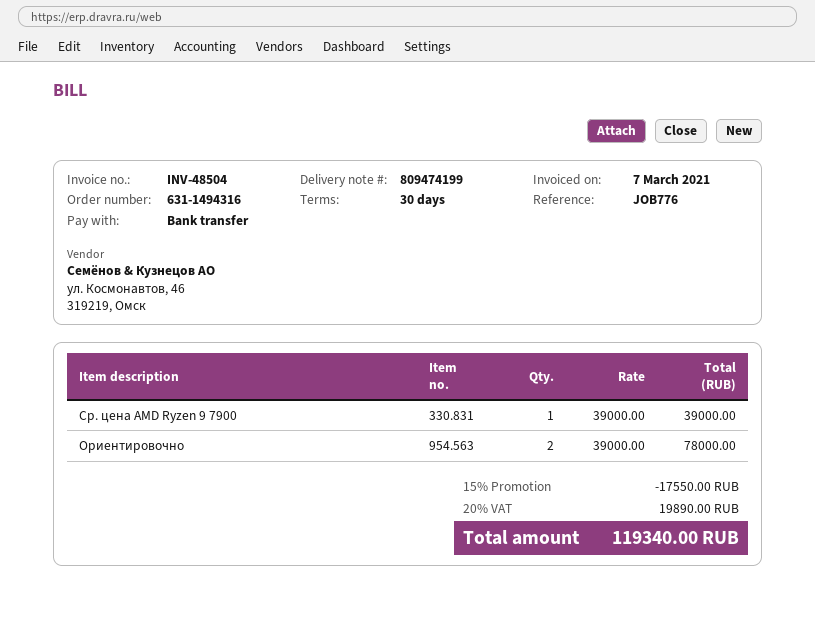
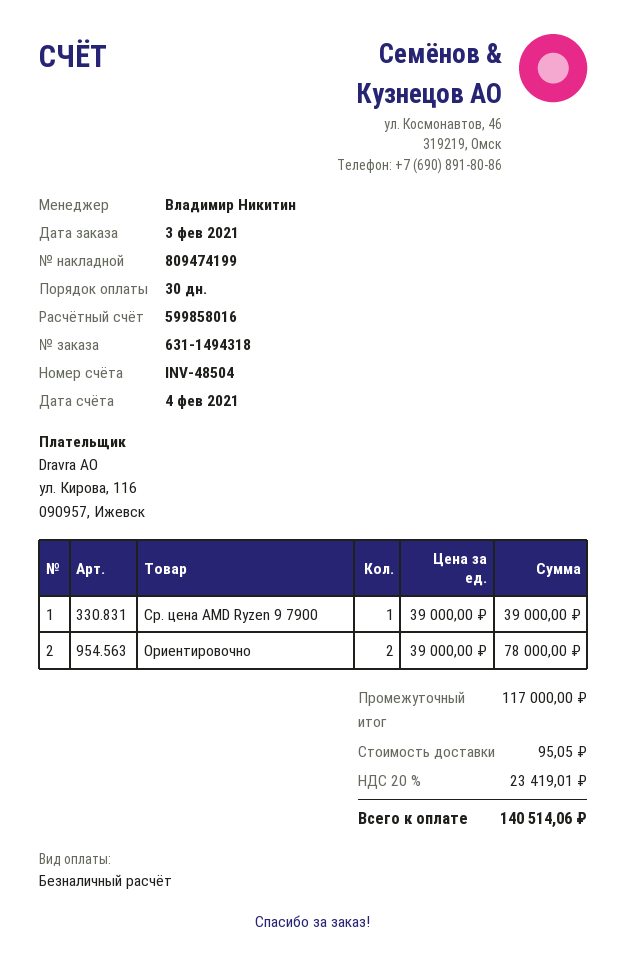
order number: 631-1494316 -> 631-1494318
invoice date: 2021-03-07 -> 2021-02-04
discount: 15% = 17550.00 -> none
shipping: none -> 95.05
tax: 20% = 19890.00 -> 20% = 23419.01
total: 119340.00 -> 140514.06

